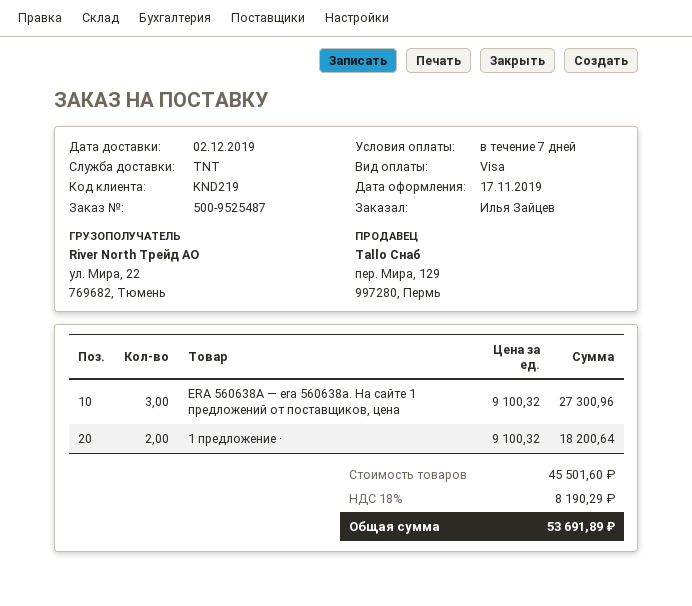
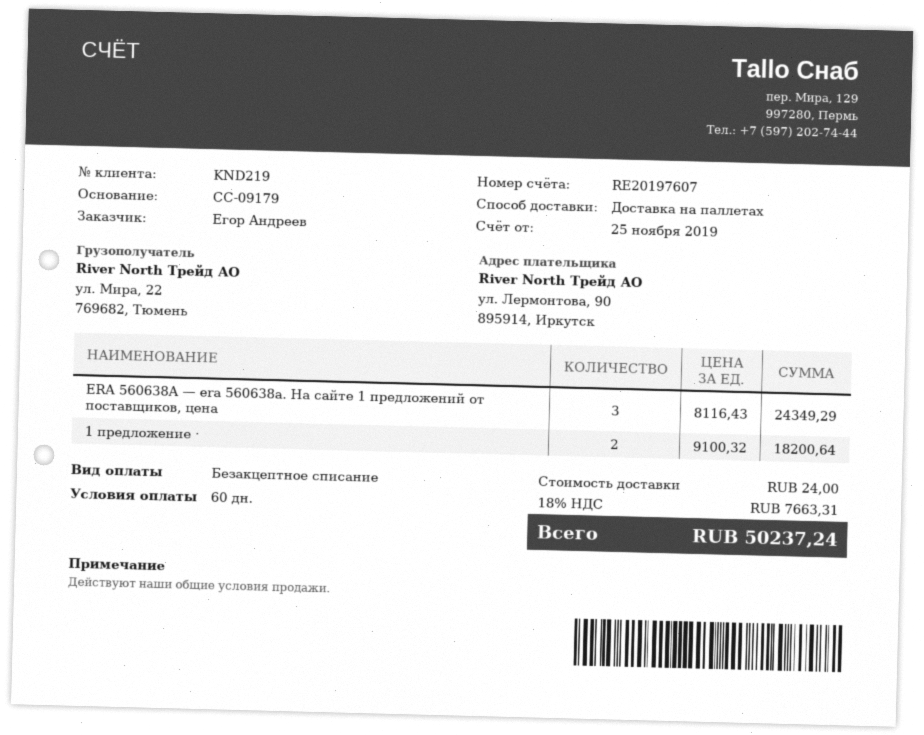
payment terms: 7 days -> 60 days
ordered by: Илья Зайцев -> Егор Андреев
payment method: Visa -> direct debit
shipping method: TNT -> pallet freight
ERA 560638A — era 560638a. На сайте 1 предложений от поставщиков, цена: 3 x 9100.32 = 27300.96 -> 3 x 8116.43 = 24349.29
shipping: none -> 24.00
tax: 18% = 8190.29 -> 18% = 7663.31
total: 53691.89 -> 50237.24

